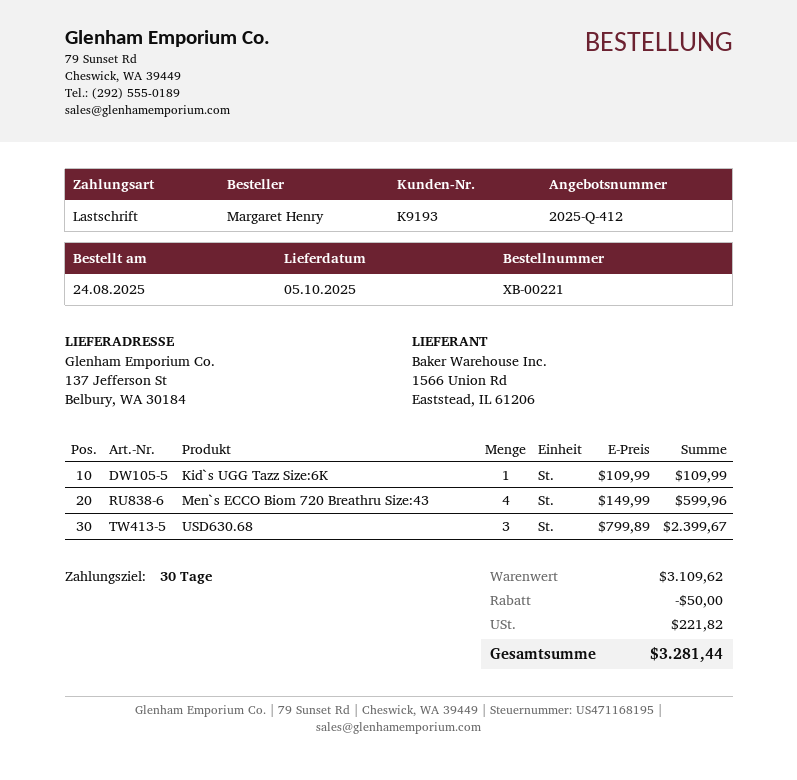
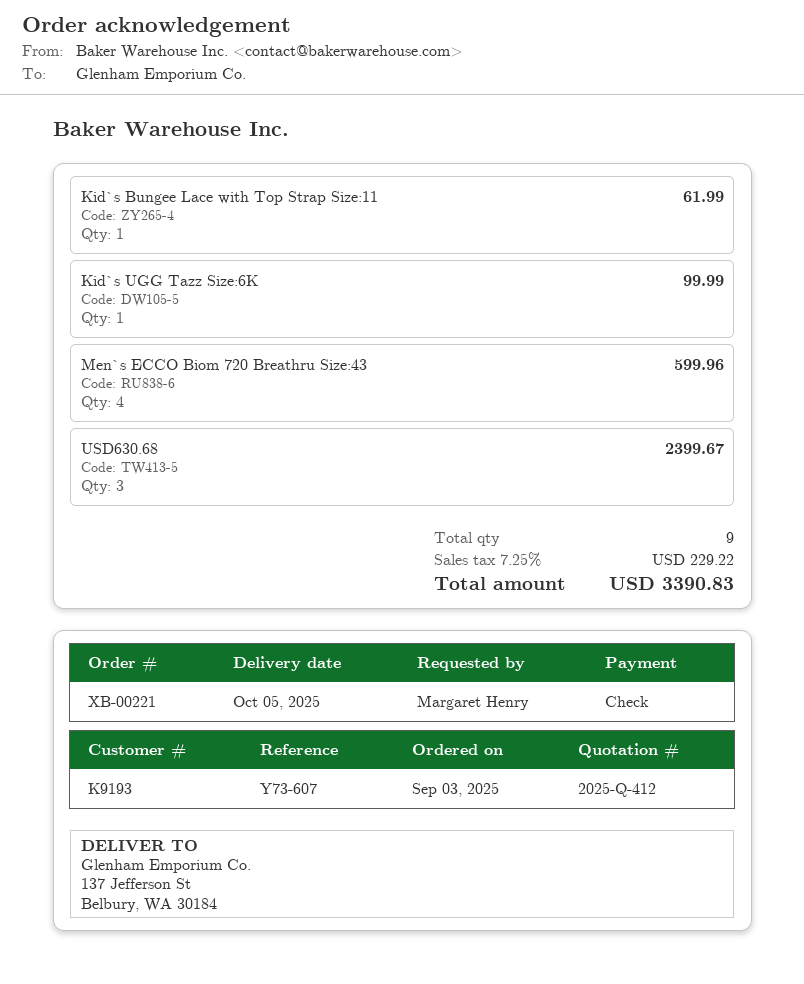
order date: 2025-08-24 -> 2025-09-03
payment method: direct debit -> cheque
Kid`s UGG Tazz Size:6K: 1 for 109.99 -> 1 for 99.99
Kid`s Bungee Lace with Top Strap Size:11: none -> 1 for 61.99
discount: 50.00 -> none
tax: 221.82 -> 229.22
total: 3281.44 -> 3390.83

